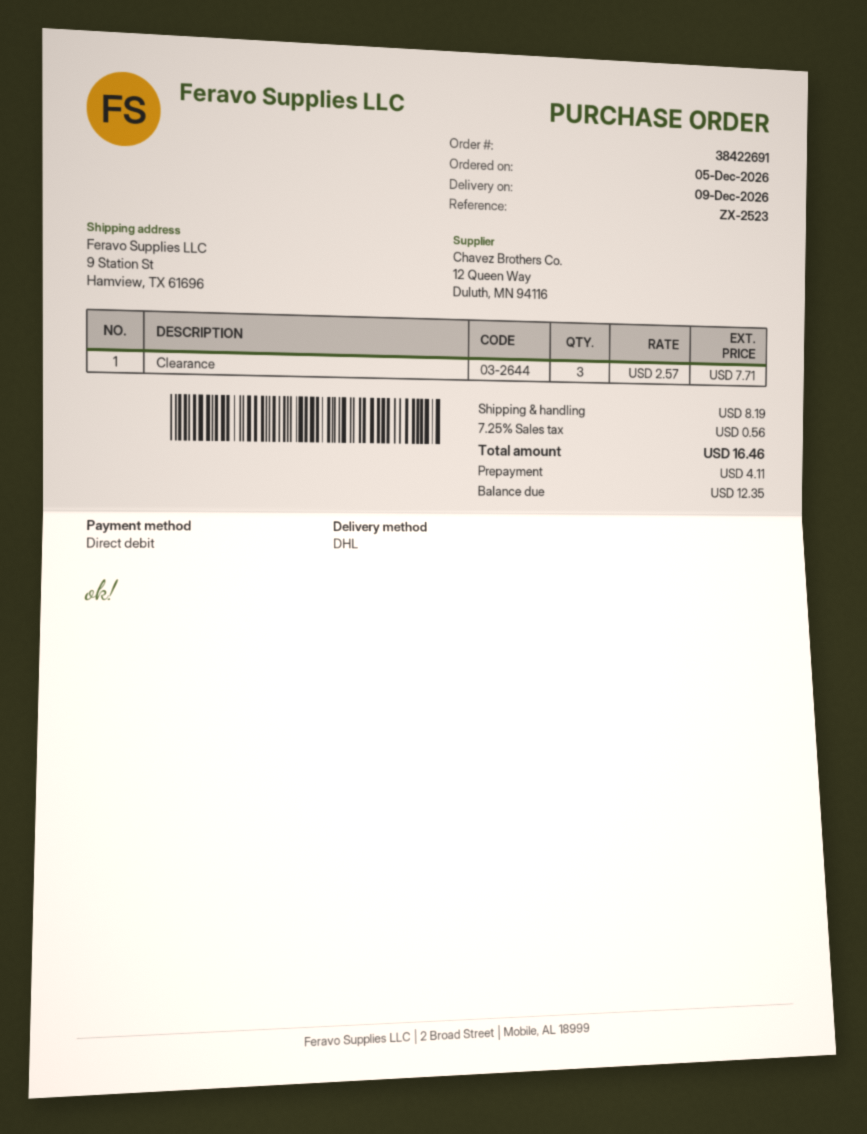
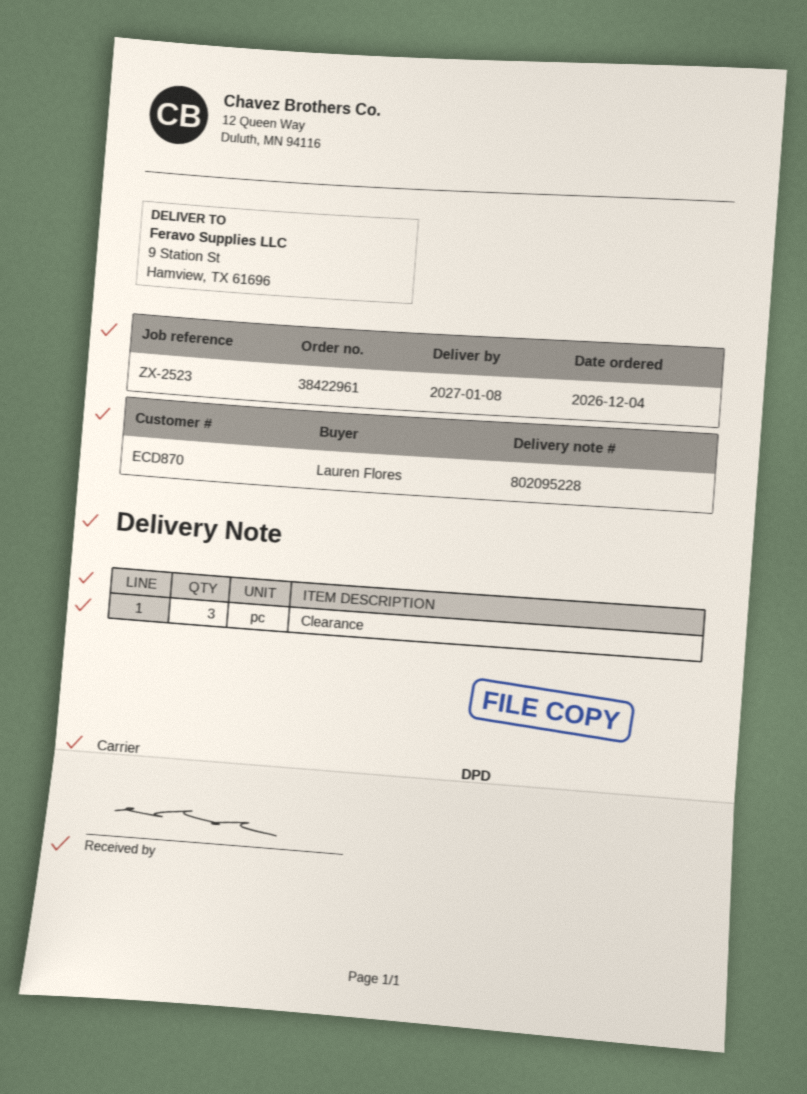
order number: 38422691 -> 38422961
order date: 2026-12-05 -> 2026-12-04
delivery date: 2026-12-09 -> 2027-01-08
shipping method: DHL -> DPD

